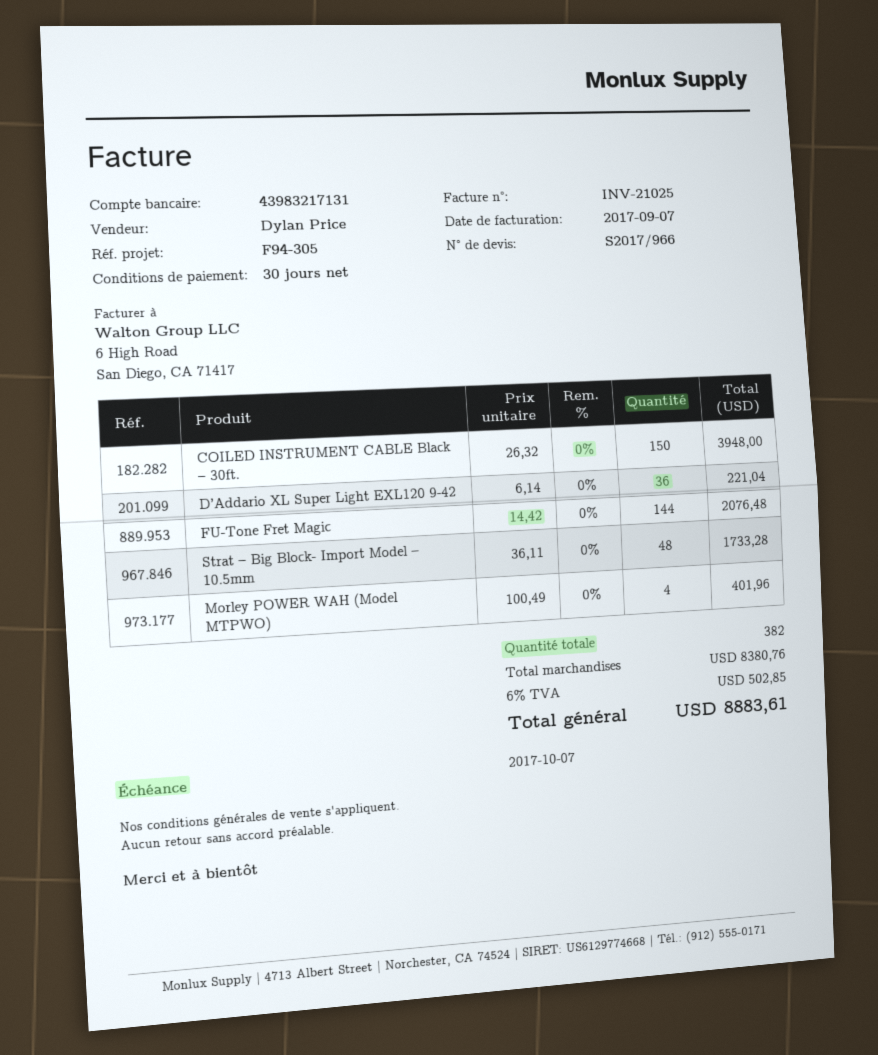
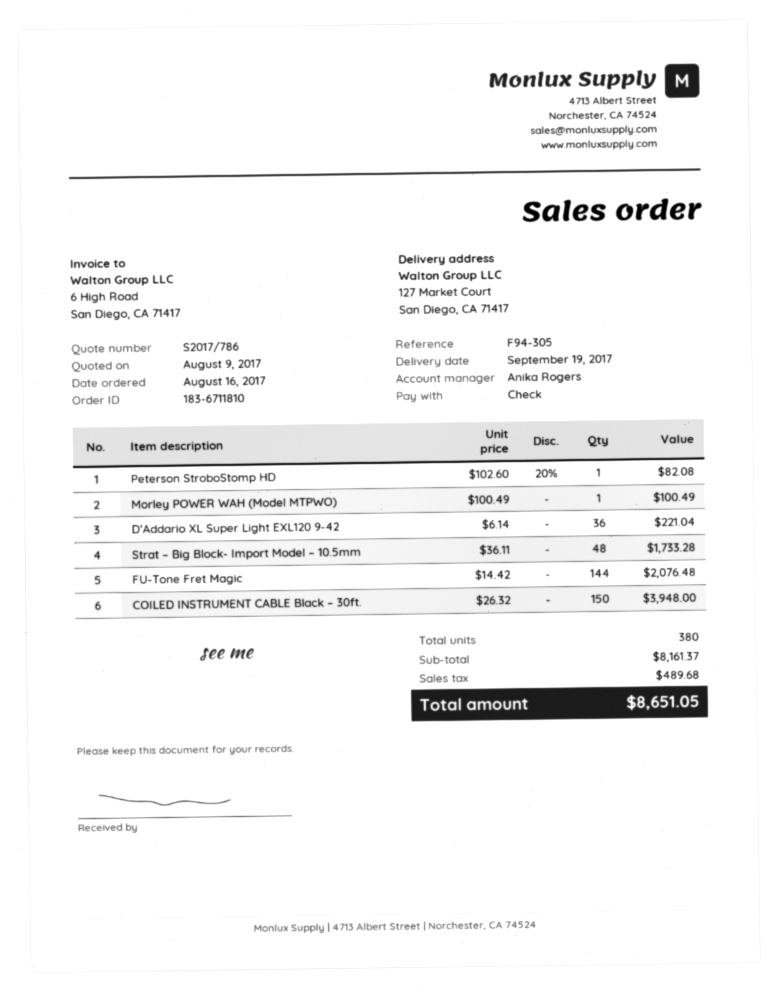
quote number: S2017/966 -> S2017/786
sales rep: Dylan Price -> Anika Rogers
Morley POWER WAH (Model MTPWO): 4 x 100.49 = 401.96 -> 1 x 100.49 = 100.49
Peterson StroboStomp HD: none -> 1 x 102.60 - 20% = 82.08
total quantity: 382 -> 380
subtotal: 8380.76 -> 8161.37
tax: 502.85 -> 489.68
total: 8883.61 -> 8651.05

